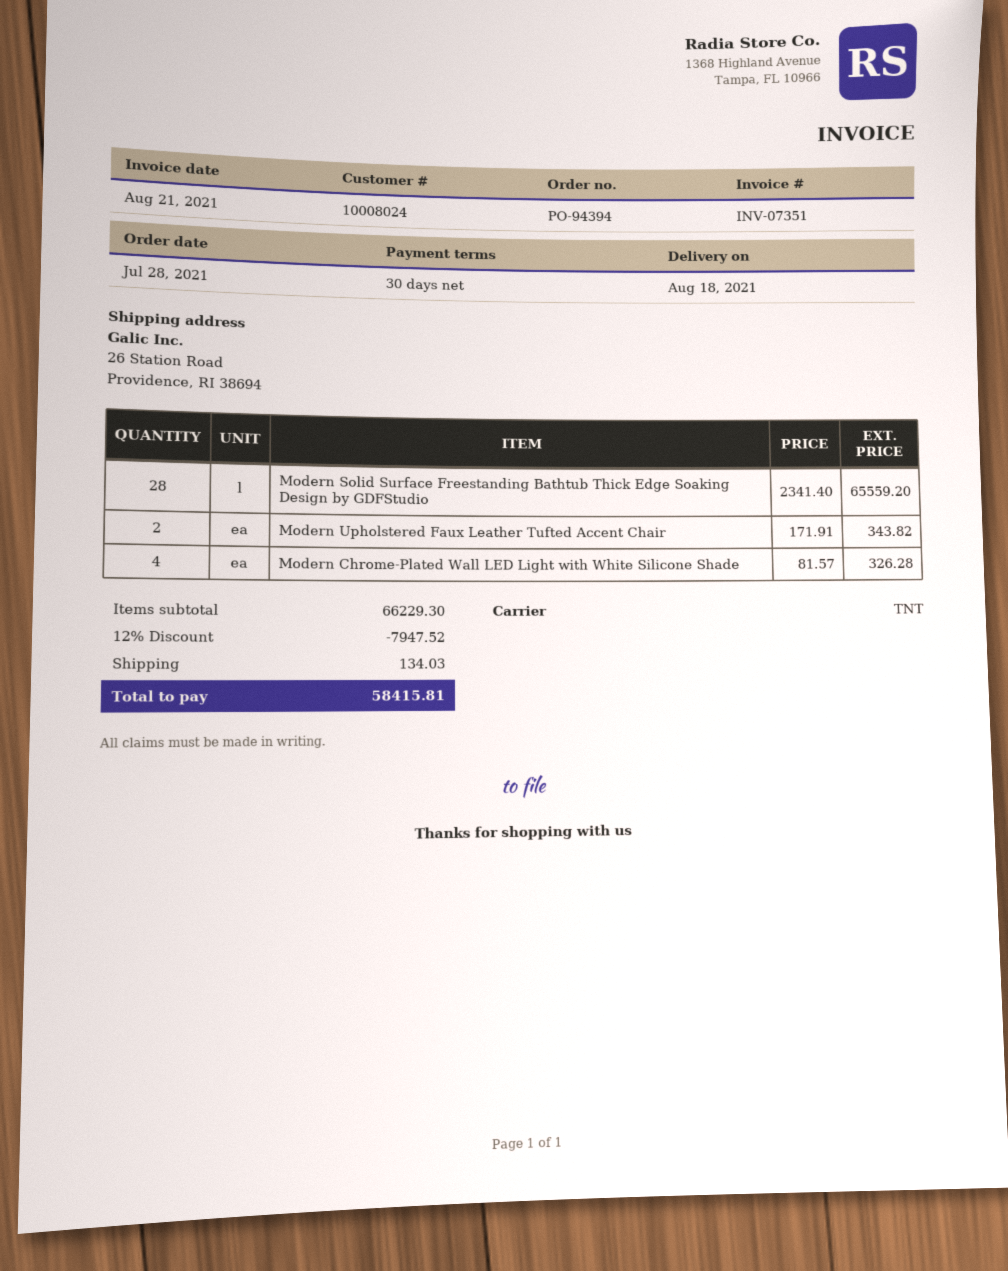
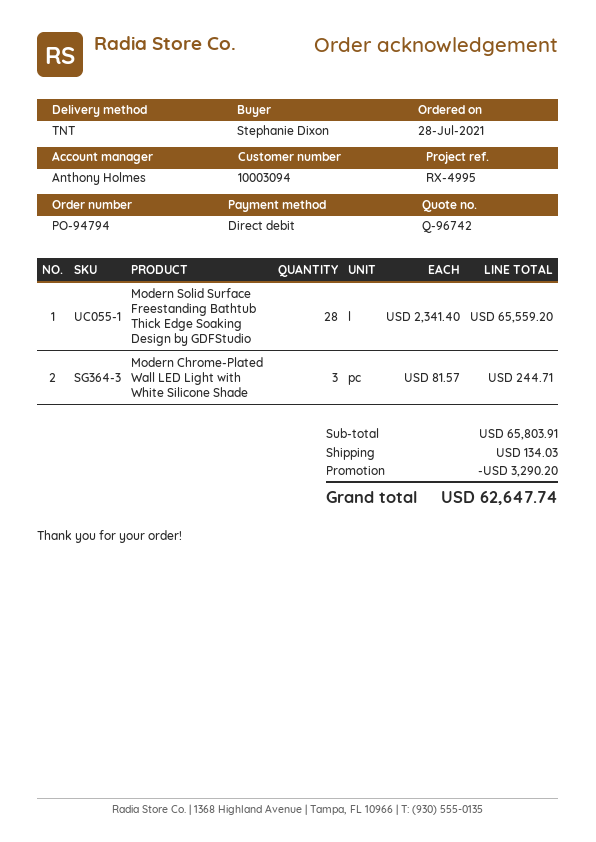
order number: PO-94394 -> PO-94794
customer number: 10008024 -> 10003094
Modern Upholstered Faux Leather Tufted Accent Chair: 2 x 171.91 = 343.82 -> none
Modern Chrome-Plated Wall LED Light with White Silicone Shade: 4 x 81.57 = 326.28 -> 3 x 81.57 = 244.71
subtotal: 66229.30 -> 65803.91
discount: 7947.52 -> 3290.20
total: 58415.81 -> 62647.74

